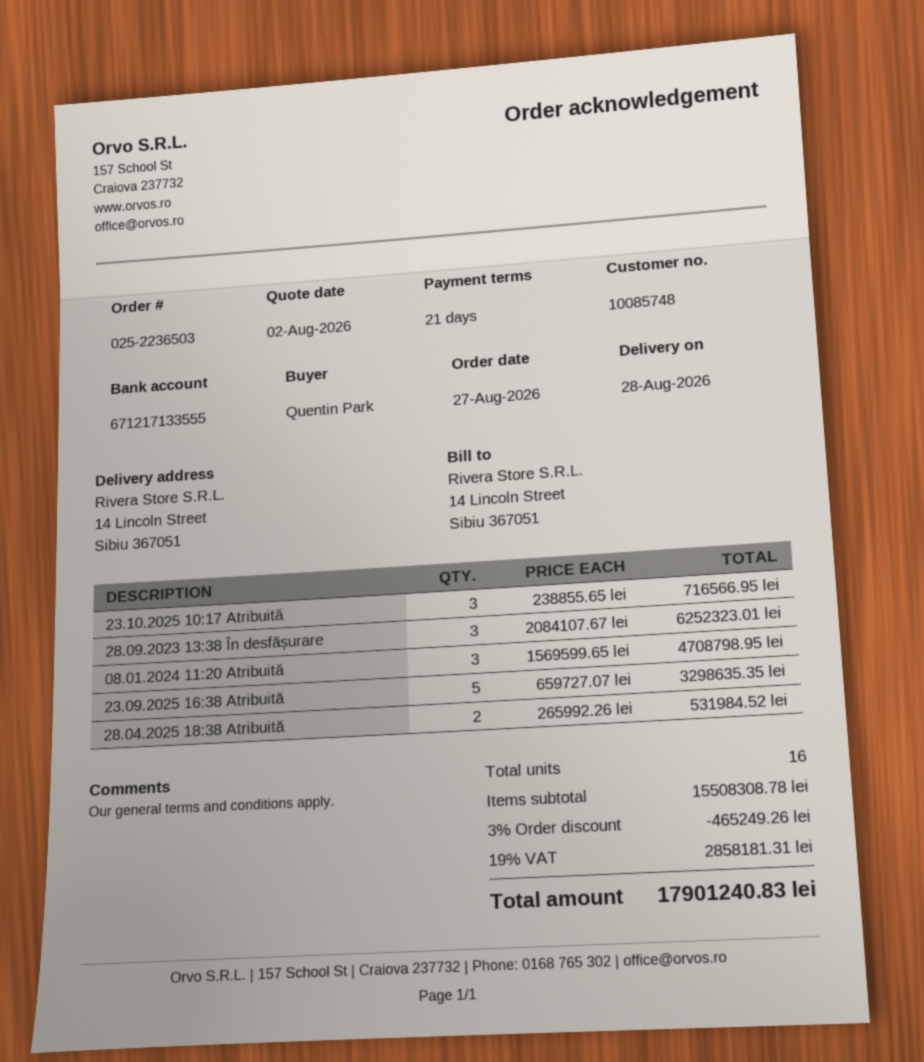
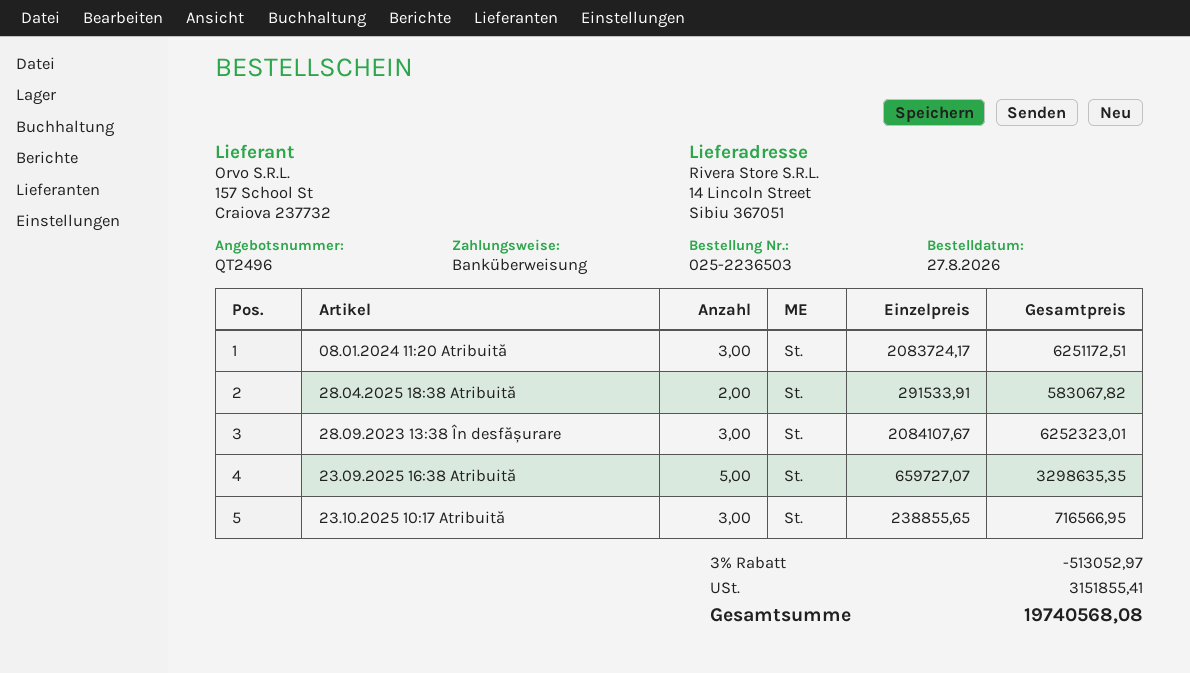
08.01.2024 11:20 Atribuită: 3 x 1569599.65 = 4708798.95 -> 3 x 2083724.17 = 6251172.51
28.04.2025 18:38 Atribuită: 2 x 265992.26 = 531984.52 -> 2 x 291533.91 = 583067.82
discount: 3% = 465249.26 -> 3% = 513052.97
tax: 2858181.31 -> 3151855.41
total: 17901240.83 -> 19740568.08

